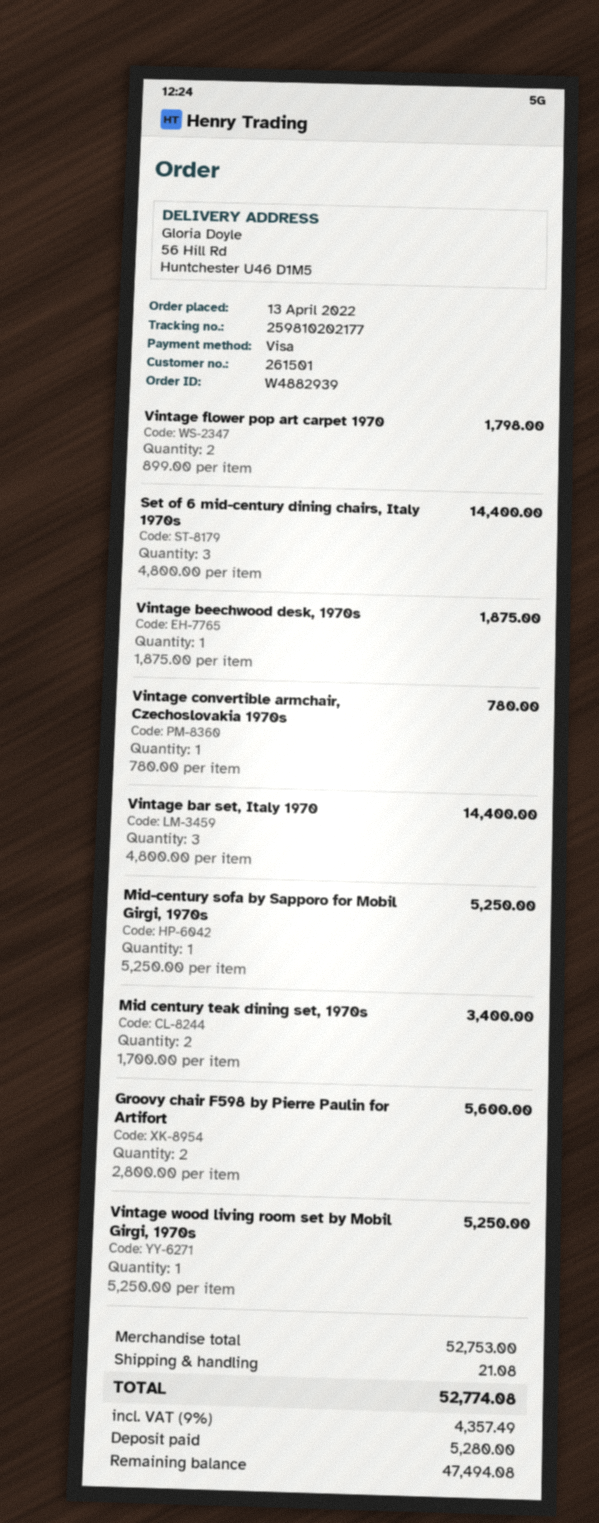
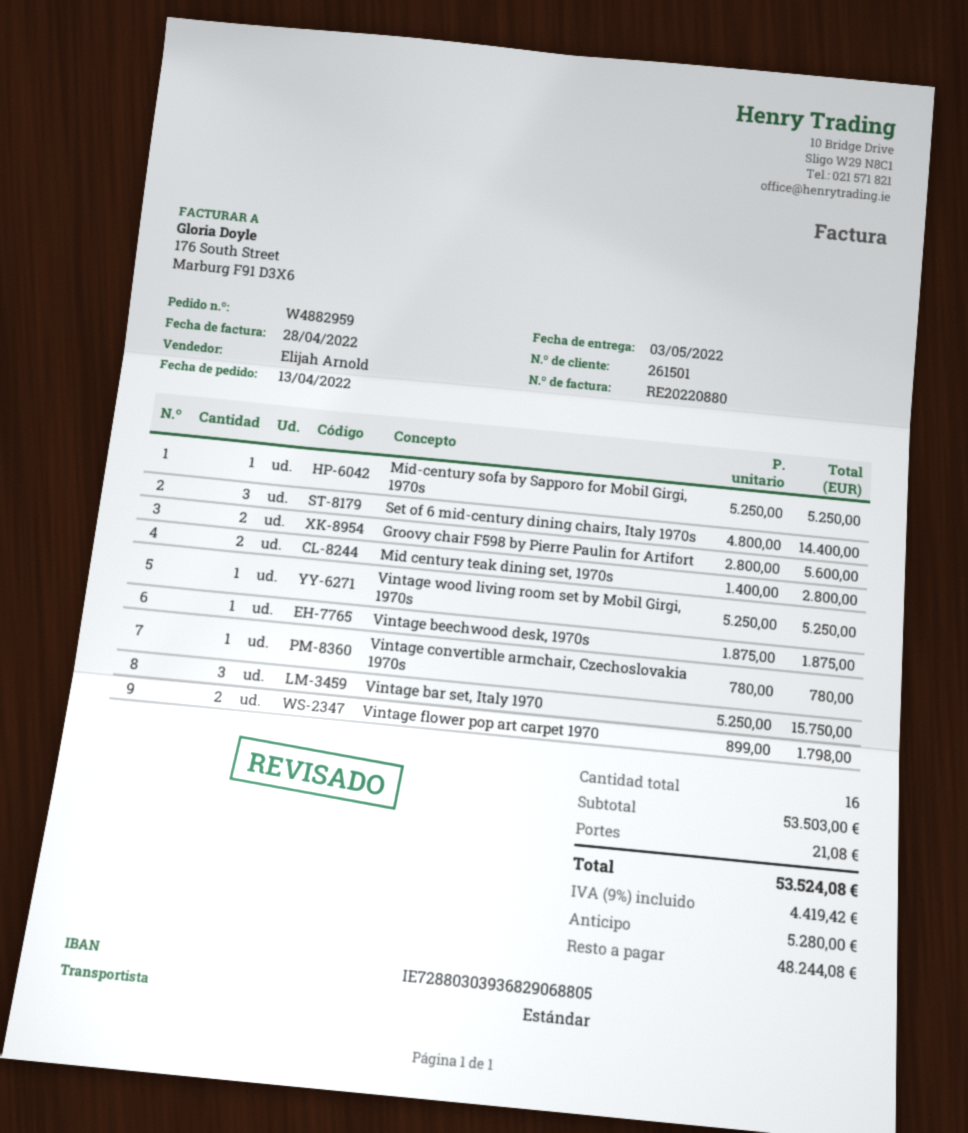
order number: W4882939 -> W4882959
Vintage bar set, Italy 1970: 3 x 4800.00 = 14400.00 -> 3 x 5250.00 = 15750.00
Mid century teak dining set, 1970s: 2 x 1700.00 = 3400.00 -> 2 x 1400.00 = 2800.00
subtotal: 52753.00 -> 53503.00
tax: 9% = 4357.49 -> 9% = 4419.42
total: 52774.08 -> 53524.08
balance: 47494.08 -> 48244.08

